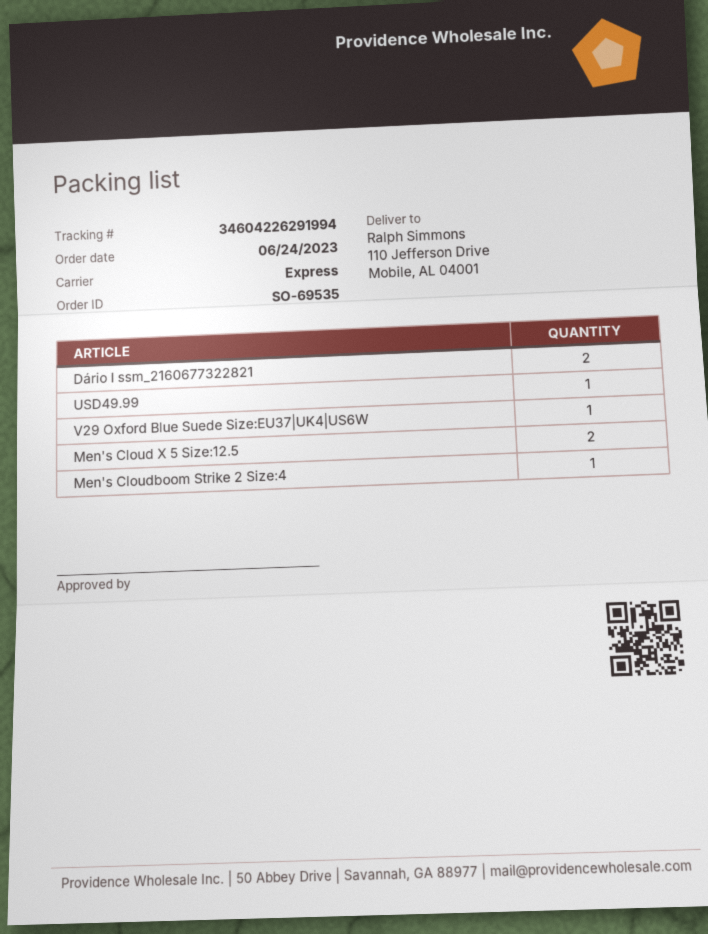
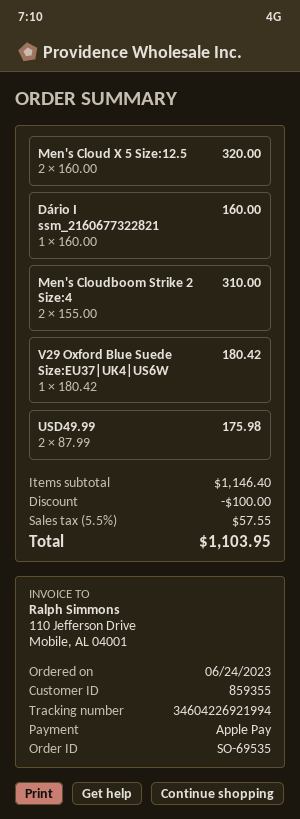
tracking number: 34604226291994 -> 34604226921994
Dário I ssm_2160677322821: 2 -> 1
USD49.99: 1 -> 2
Men's Cloudboom Strike 2 Size:4: 1 -> 2

